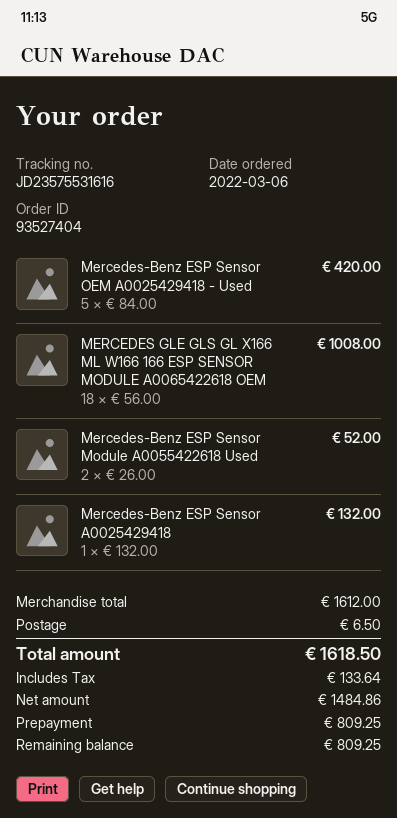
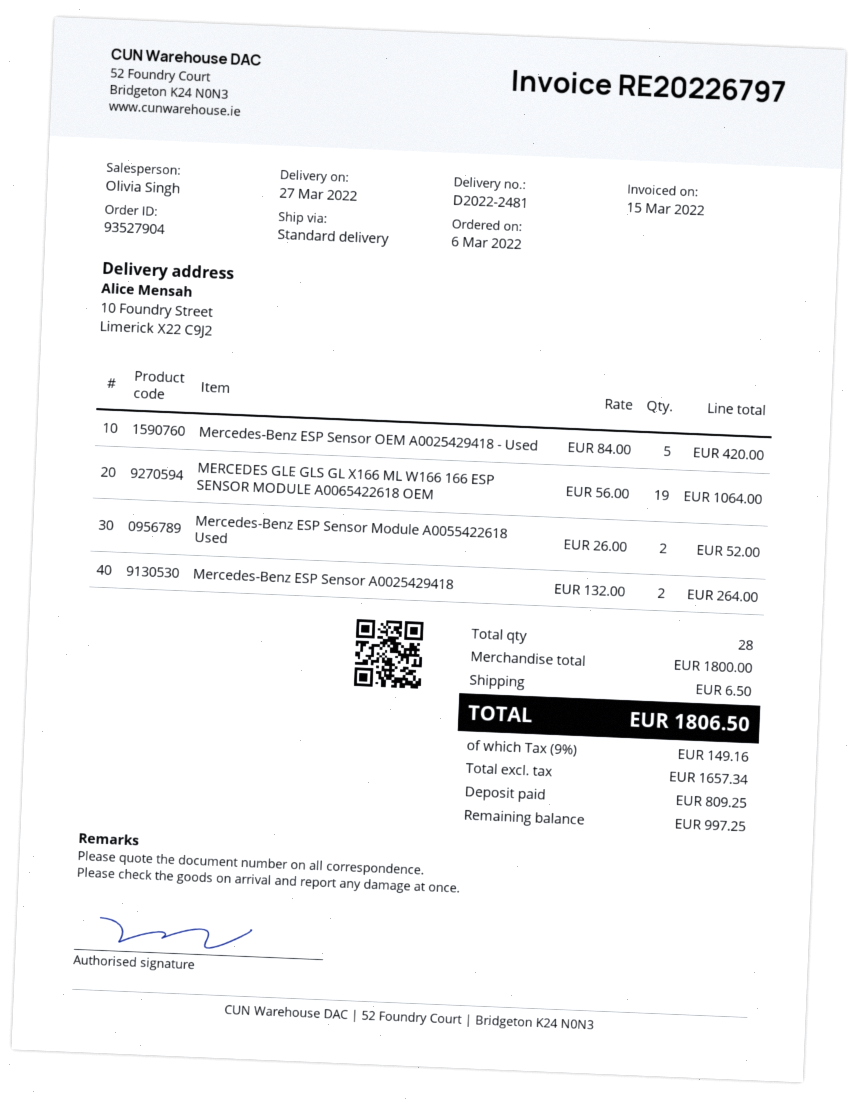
order number: 93527404 -> 93527904
MERCEDES GLE GLS GL X166 ML W166 166 ESP SENSOR MODULE A0065422618 OEM: 18 x 56.00 = 1008.00 -> 19 x 56.00 = 1064.00
Mercedes-Benz ESP Sensor A0025429418: 1 x 132.00 = 132.00 -> 2 x 132.00 = 264.00
subtotal: 1612.00 -> 1800.00
net: 1484.86 -> 1657.34
tax: 133.64 -> 149.16
total: 1618.50 -> 1806.50
balance: 809.25 -> 997.25

